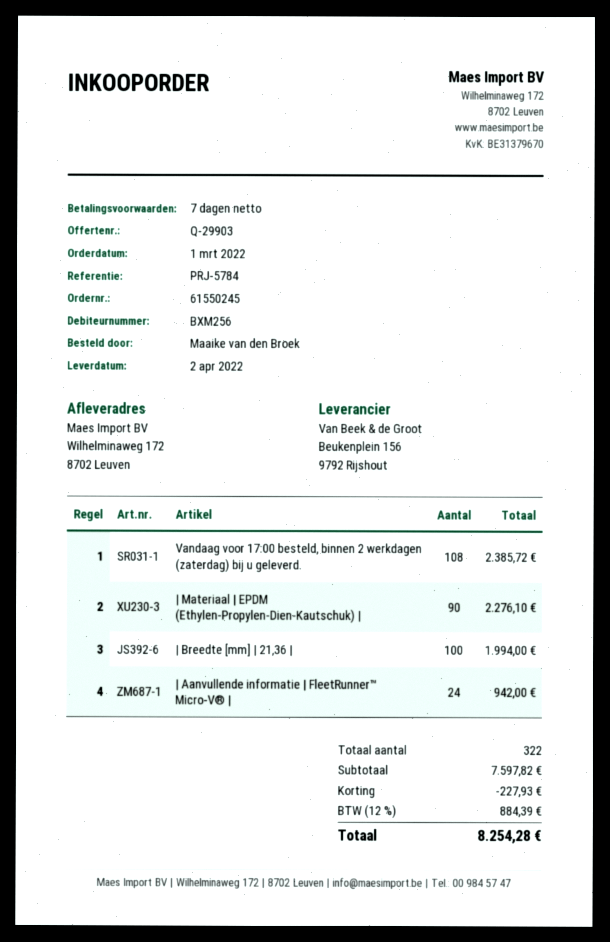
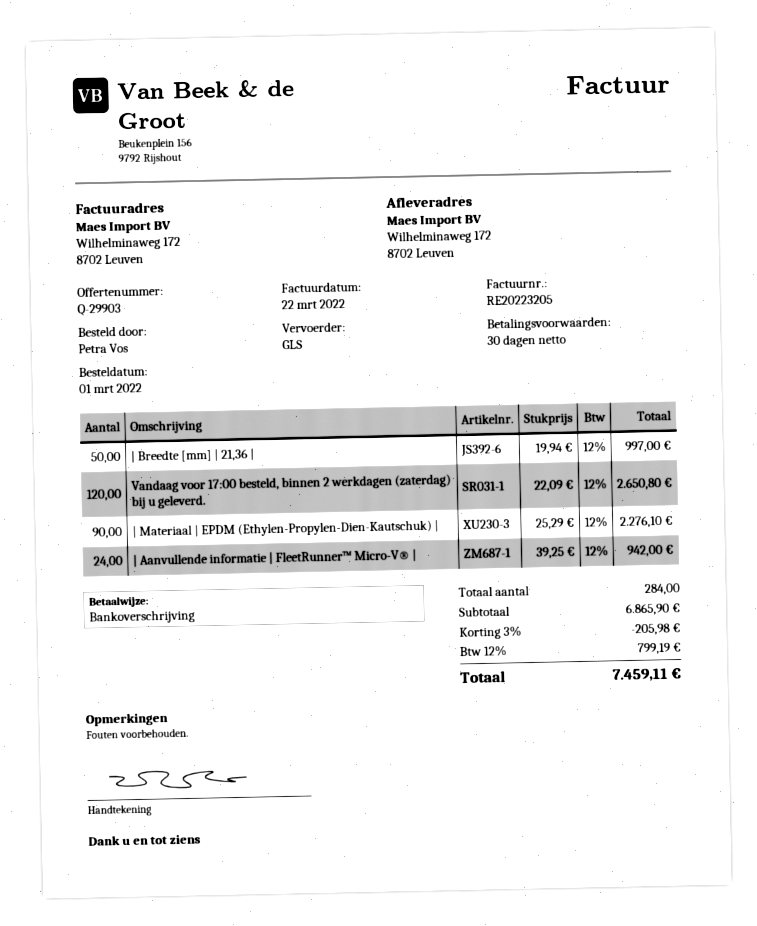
payment terms: 7 days -> 30 days
ordered by: Maaike van den Broek -> Petra Vos
Vandaag voor 17:00 besteld, binnen 2 werkdagen (zaterdag) bij u geleverd.: 108 for 2385.72 -> 120 for 2650.80
| Breedte [mm] | 21,36 |: 100 for 1994.00 -> 50 for 997.00
total quantity: 322 -> 284
subtotal: 7597.82 -> 6865.90
discount: 227.93 -> 205.98
tax: 12% = 884.39 -> 12% = 799.19
total: 8254.28 -> 7459.11

